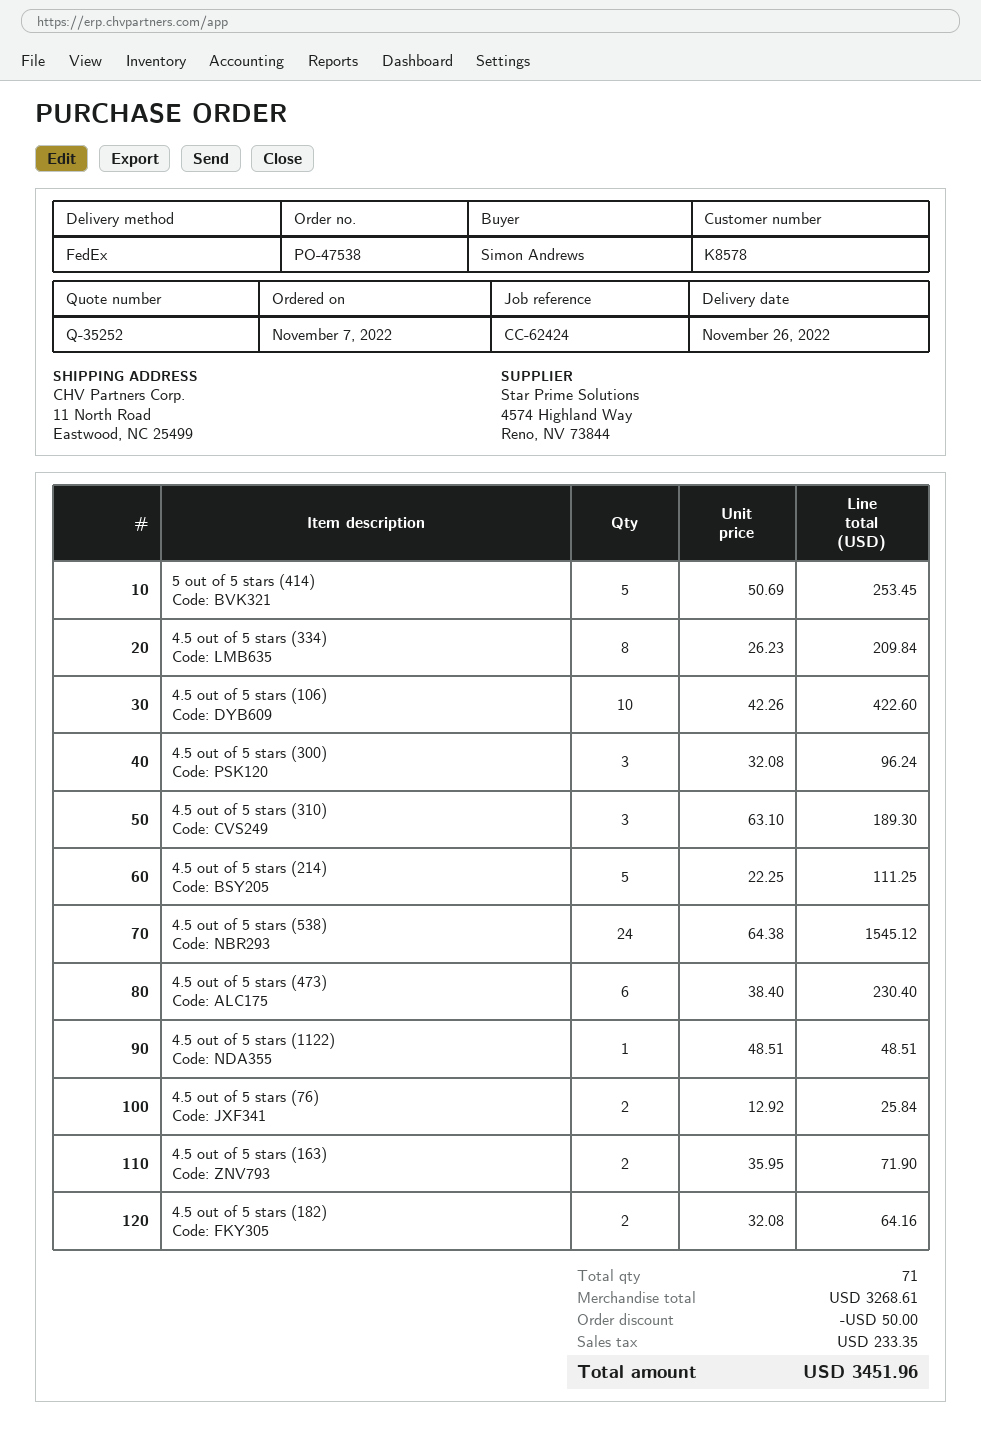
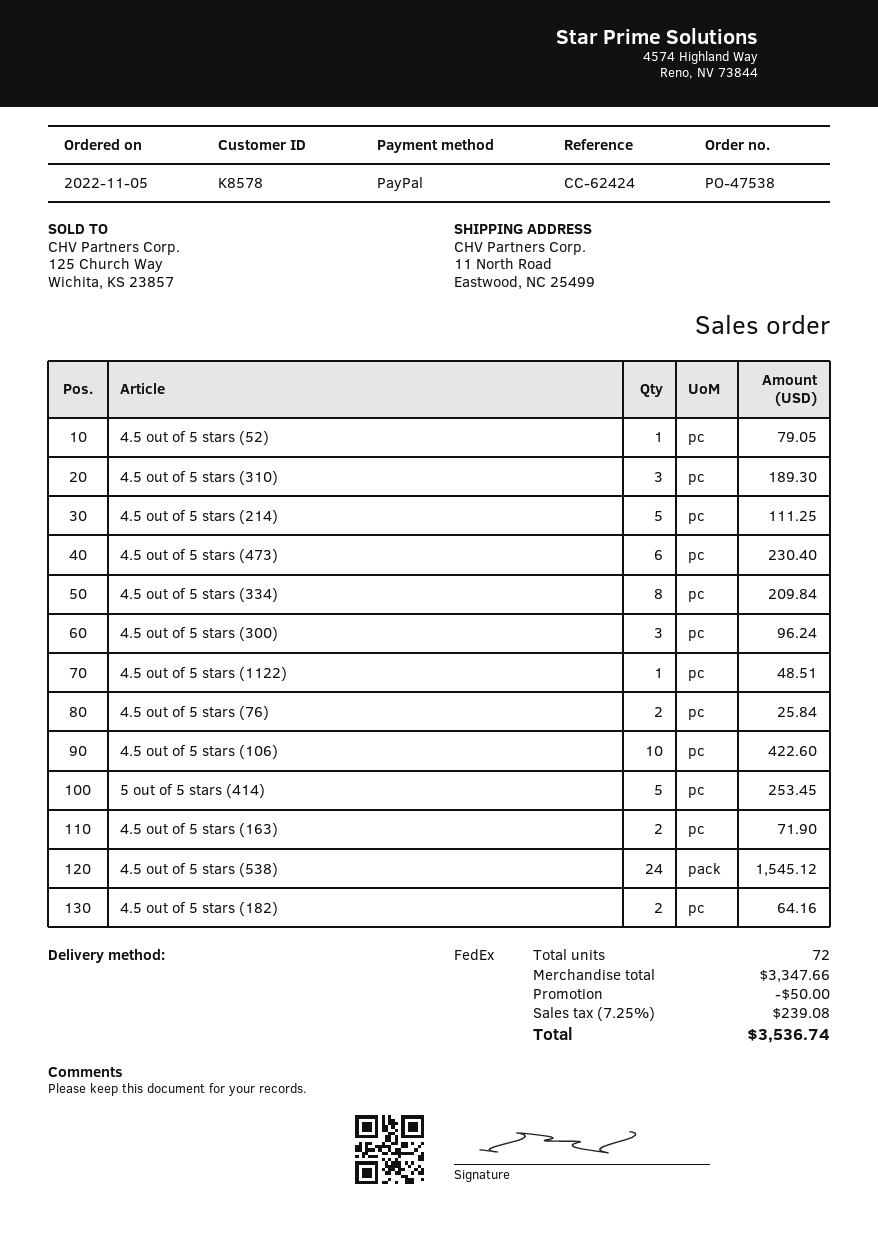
order date: 2022-11-07 -> 2022-11-05
4.5 out of 5 stars (52): none -> 1 for 79.05
total quantity: 71 -> 72
subtotal: 3268.61 -> 3347.66
tax: 233.35 -> 239.08
total: 3451.96 -> 3536.74

